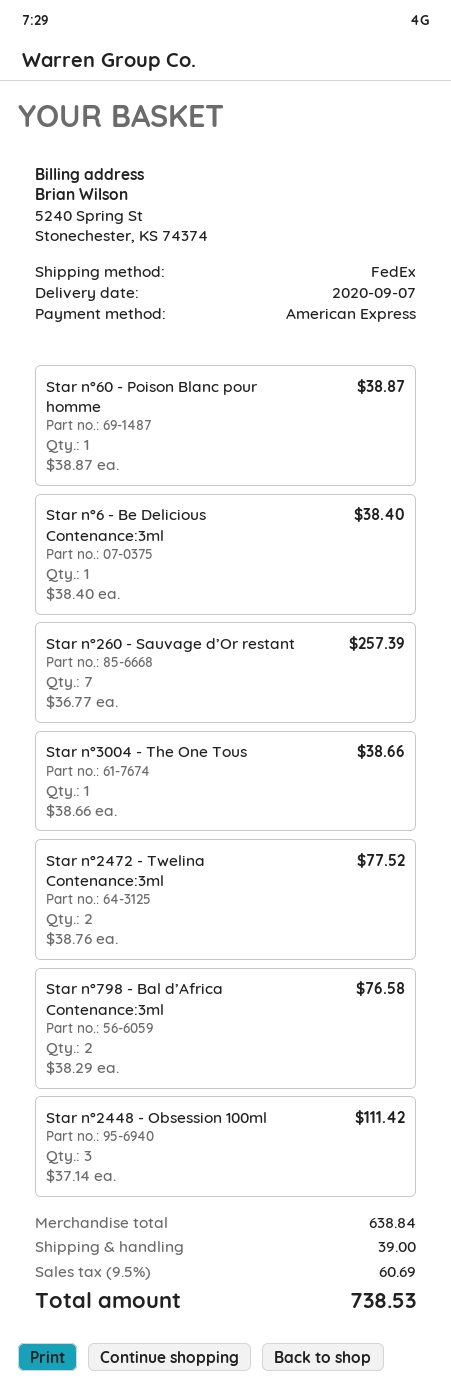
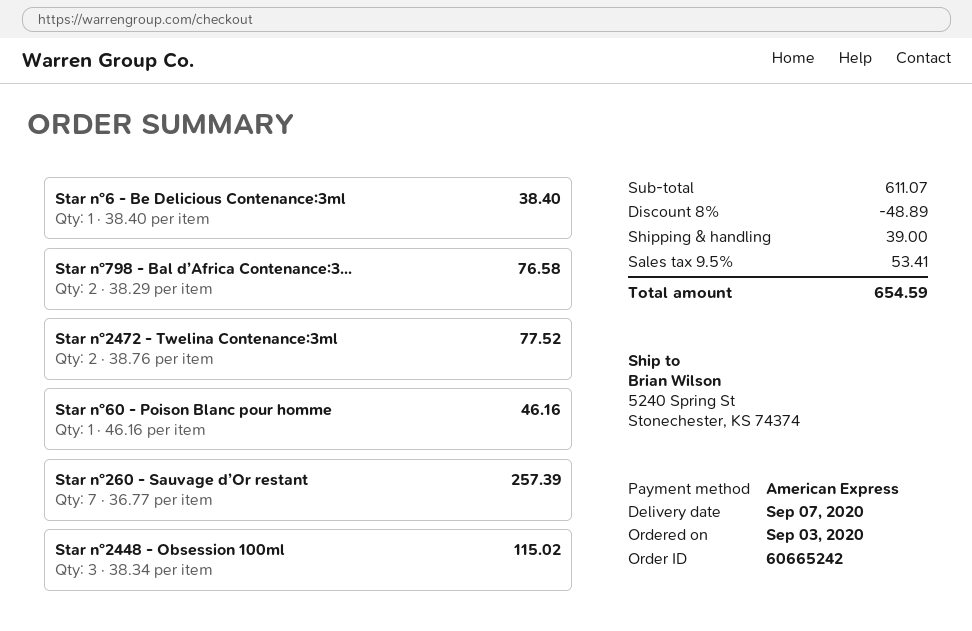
Star n°60 - Poison Blanc pour homme: 1 x 38.87 = 38.87 -> 1 x 46.16 = 46.16
Star n°3004 - The One Tous: 1 x 38.66 = 38.66 -> none
Star n°2448 - Obsession 100ml: 3 x 37.14 = 111.42 -> 3 x 38.34 = 115.02
subtotal: 638.84 -> 611.07
discount: none -> 8% = 48.89
tax: 9.5% = 60.69 -> 9.5% = 53.41
total: 738.53 -> 654.59

